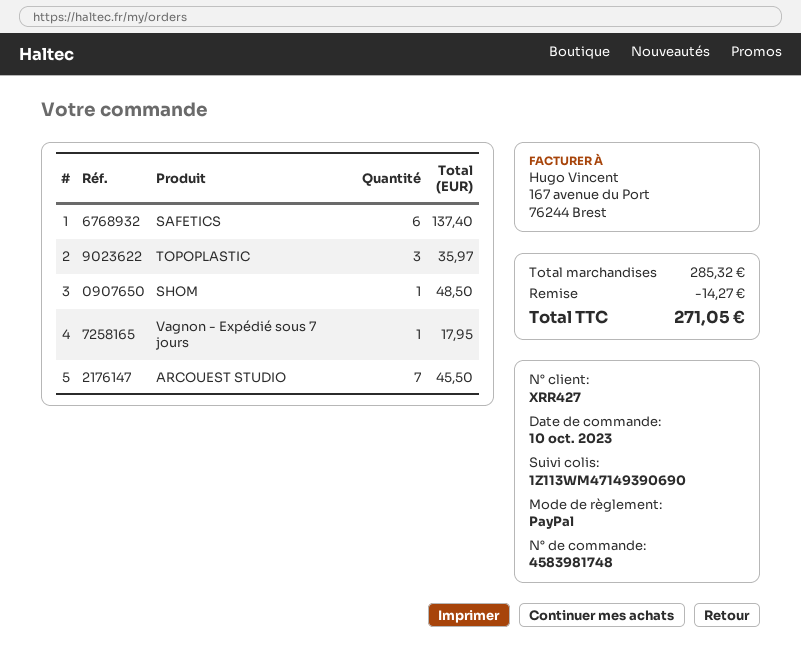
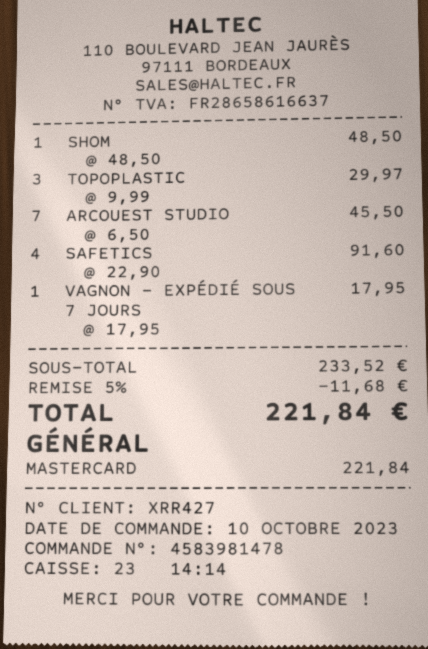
order number: 4583981748 -> 4583981478
payment method: PayPal -> Mastercard
SAFETICS: 6 for 137.40 -> 4 for 91.60
TOPOPLASTIC: 3 for 35.97 -> 3 for 29.97
subtotal: 285.32 -> 233.52
discount: 14.27 -> 11.68
total: 271.05 -> 221.84

